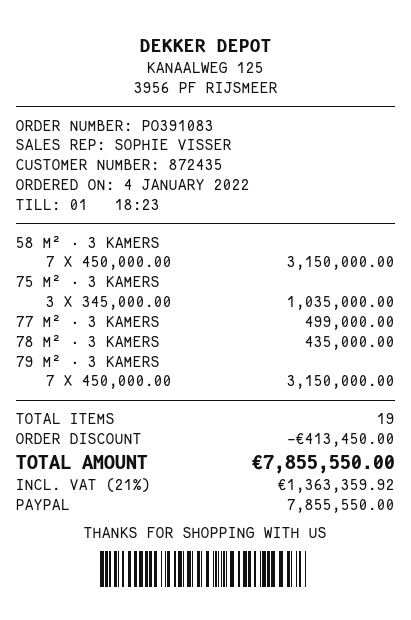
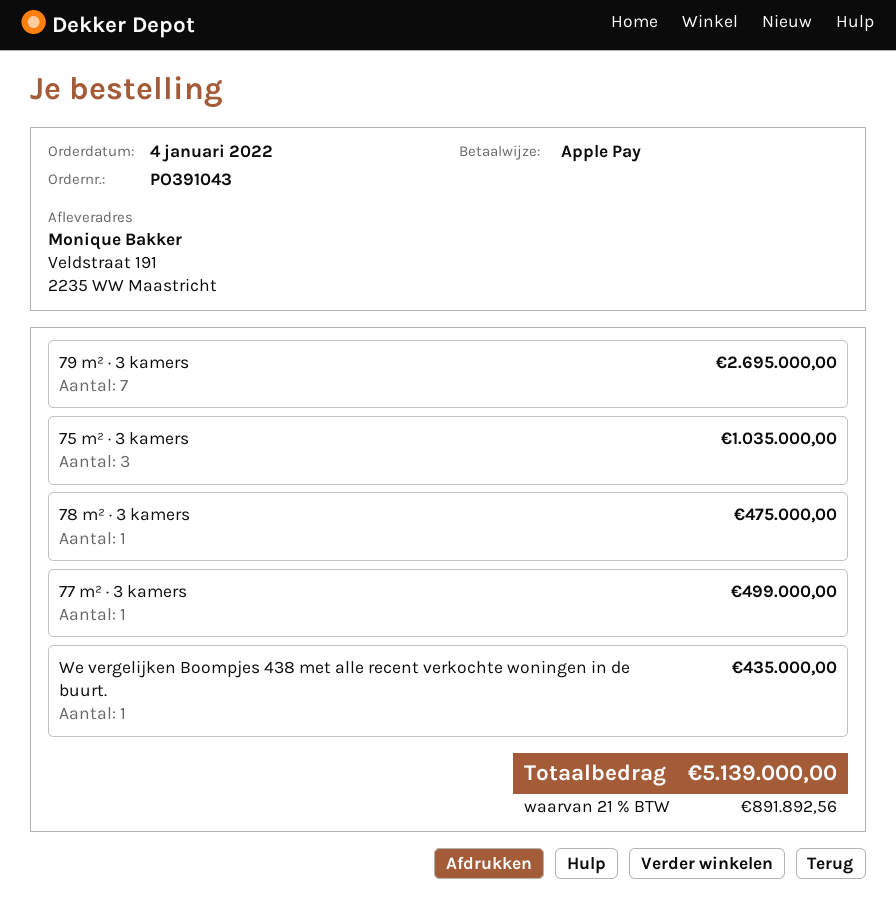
order number: PO391083 -> PO391043
payment method: PayPal -> Apple Pay
58 M² · 3 KAMERS: 7 for 3150000.00 -> none
78 M² · 3 KAMERS: 1 for 435000.00 -> 1 for 475000.00
79 M² · 3 KAMERS: 7 for 3150000.00 -> 7 for 2695000.00
We vergelijken Boompjes 438 met alle recent verkochte woningen in de buurt.: none -> 1 for 435000.00
discount: 413450.00 -> none
tax: 21% = 1363359.92 -> 21% = 891892.56
total: 7855550.00 -> 5139000.00

